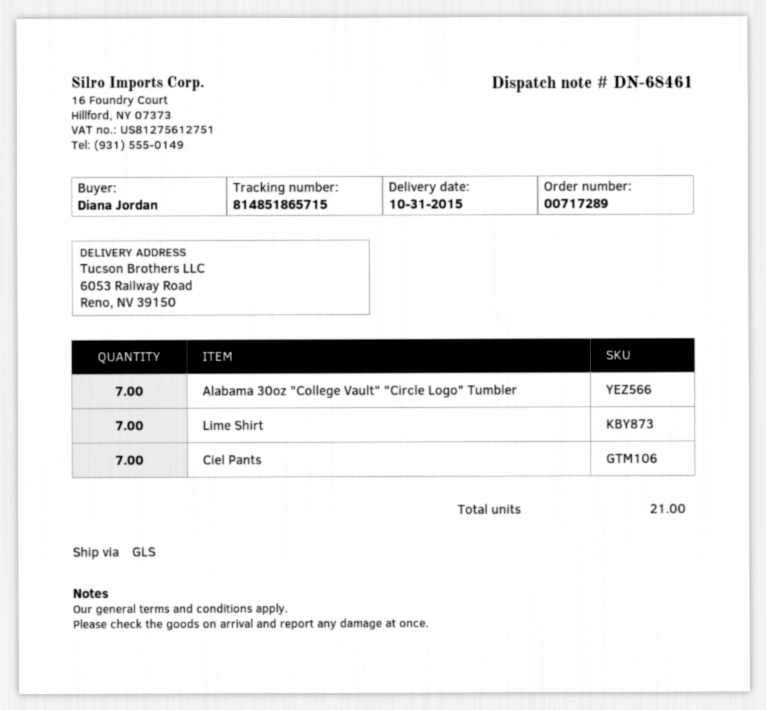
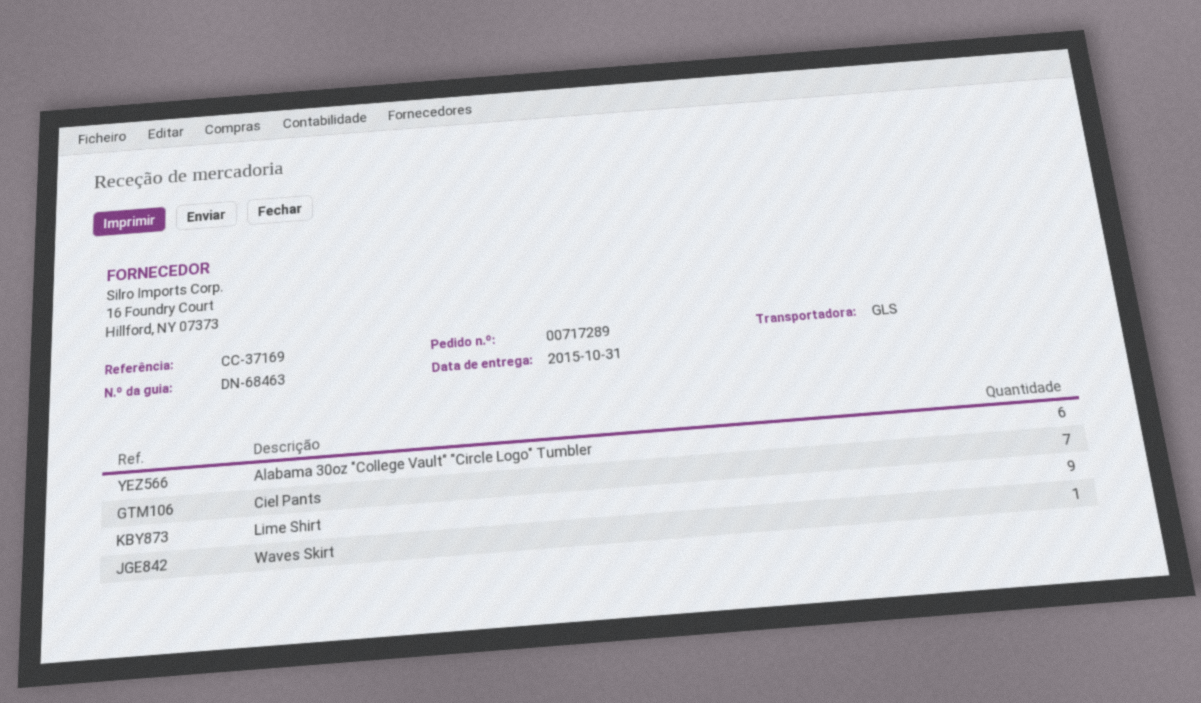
delivery note number: DN-68461 -> DN-68463
Alabama 30oz "College Vault" "Circle Logo" Tumbler: 7 -> 6
Lime Shirt: 7 -> 9
Waves Skirt: none -> 1

